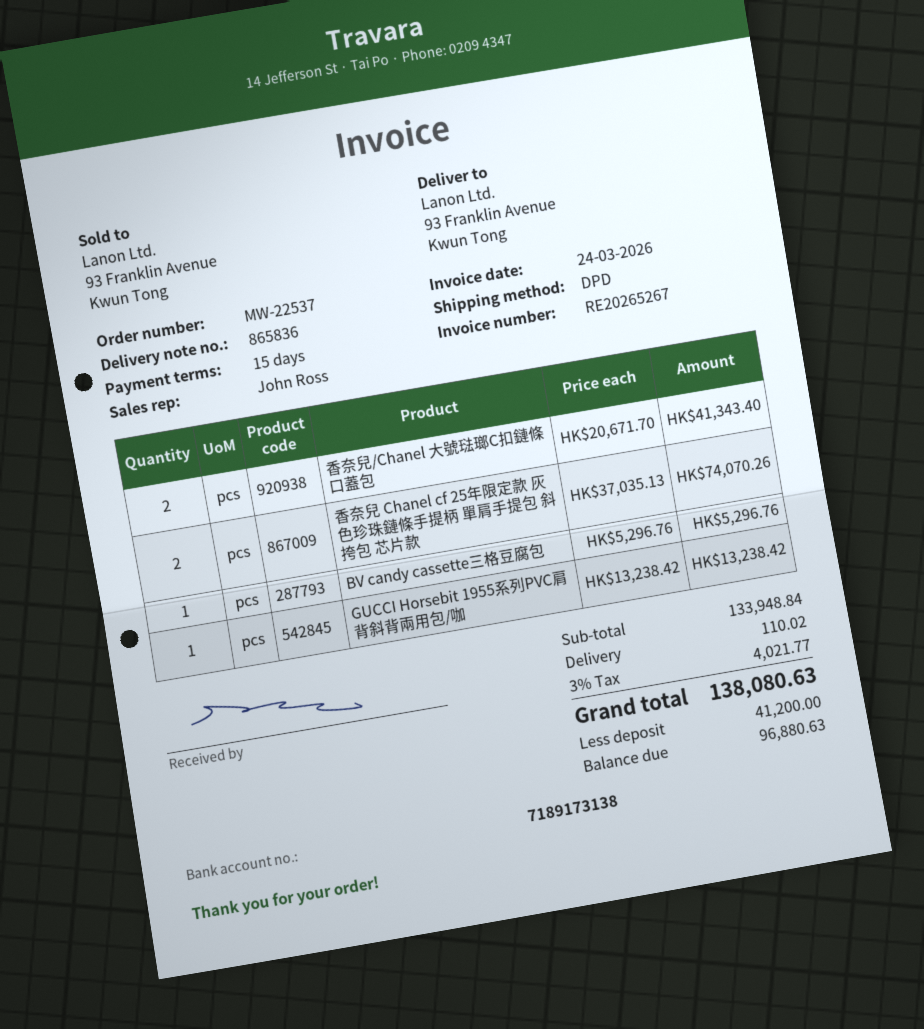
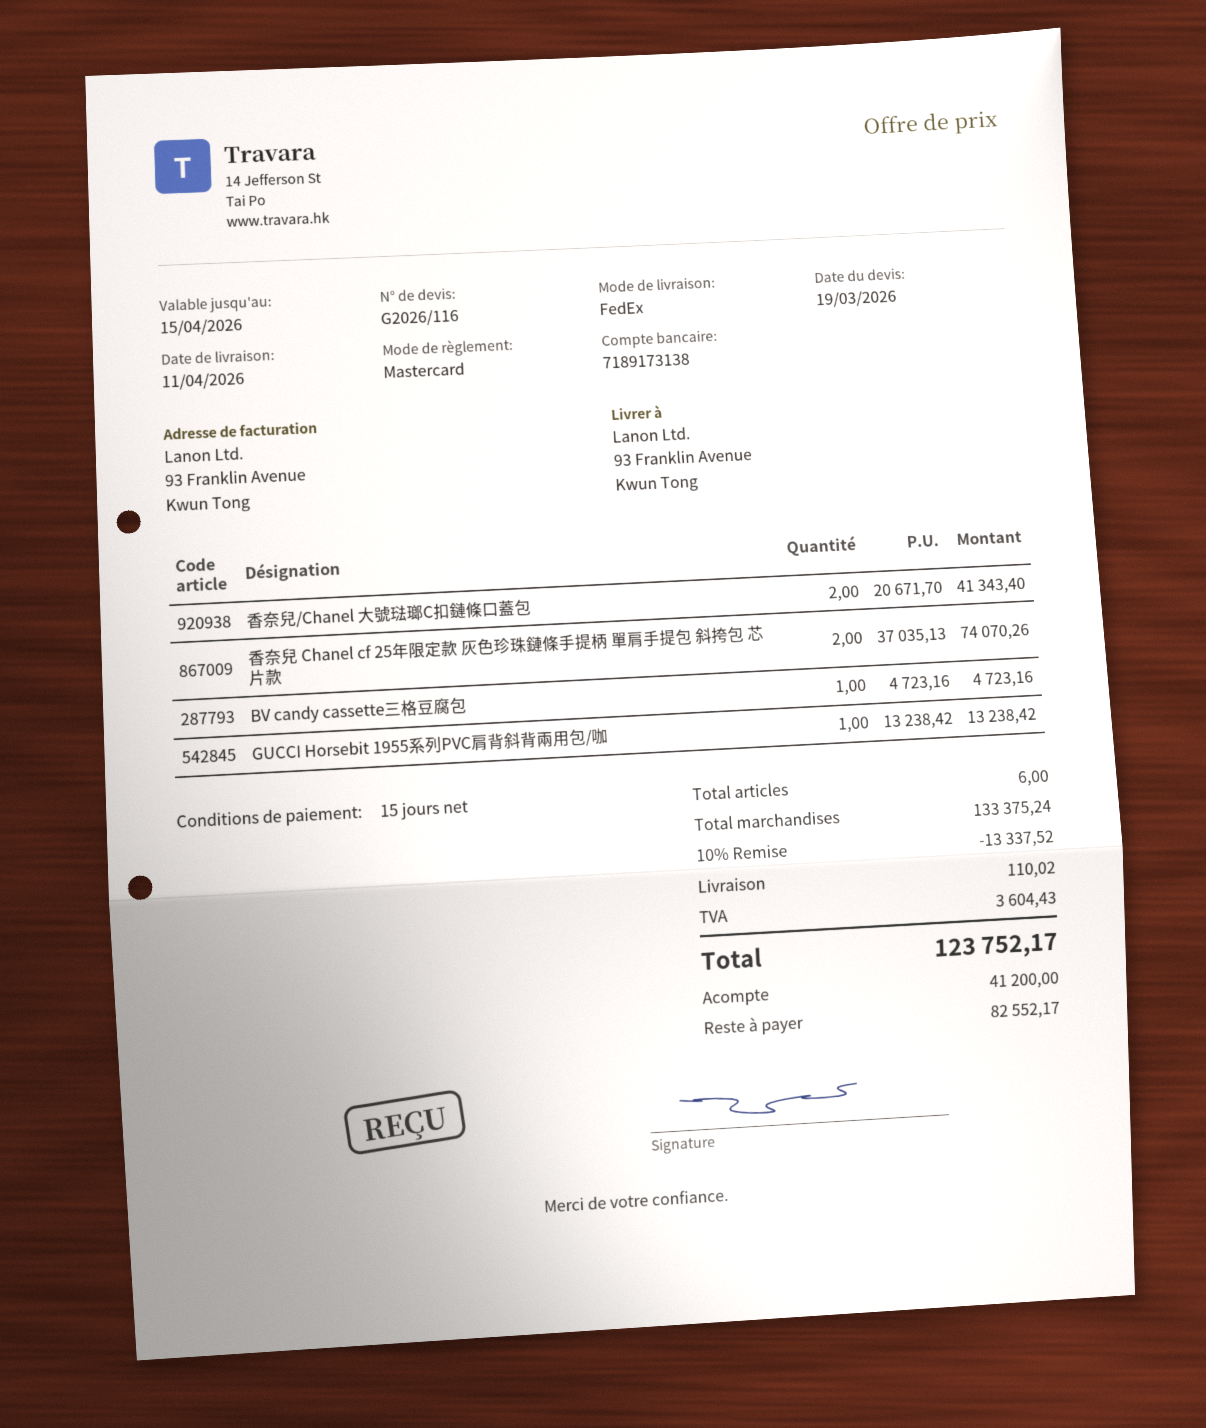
shipping method: DPD -> FedEx
BV candy cassette三格豆腐包: 1 x 5296.76 = 5296.76 -> 1 x 4723.16 = 4723.16
subtotal: 133948.84 -> 133375.24
discount: none -> 10% = 13337.52
tax: 4021.77 -> 3604.43
total: 138080.63 -> 123752.17
balance: 96880.63 -> 82552.17

